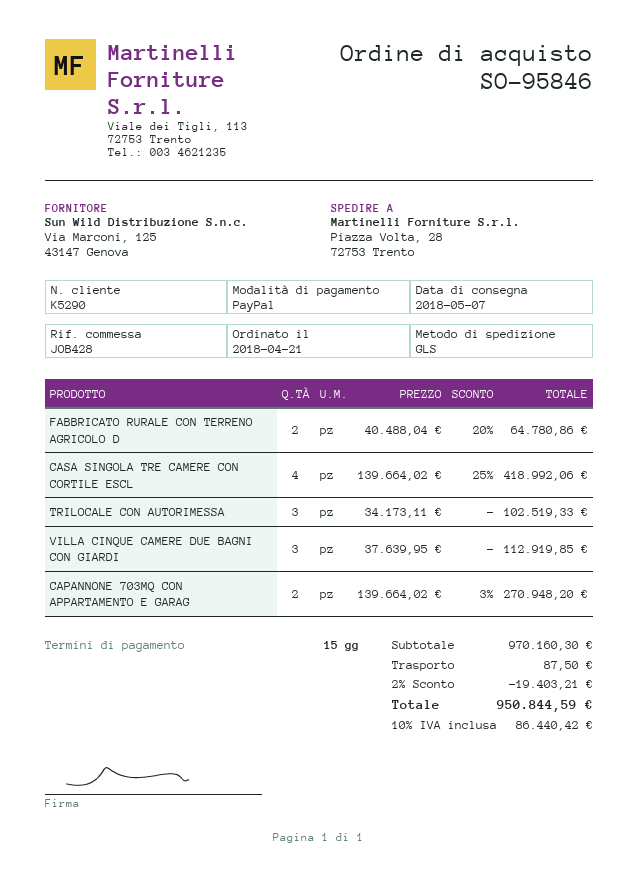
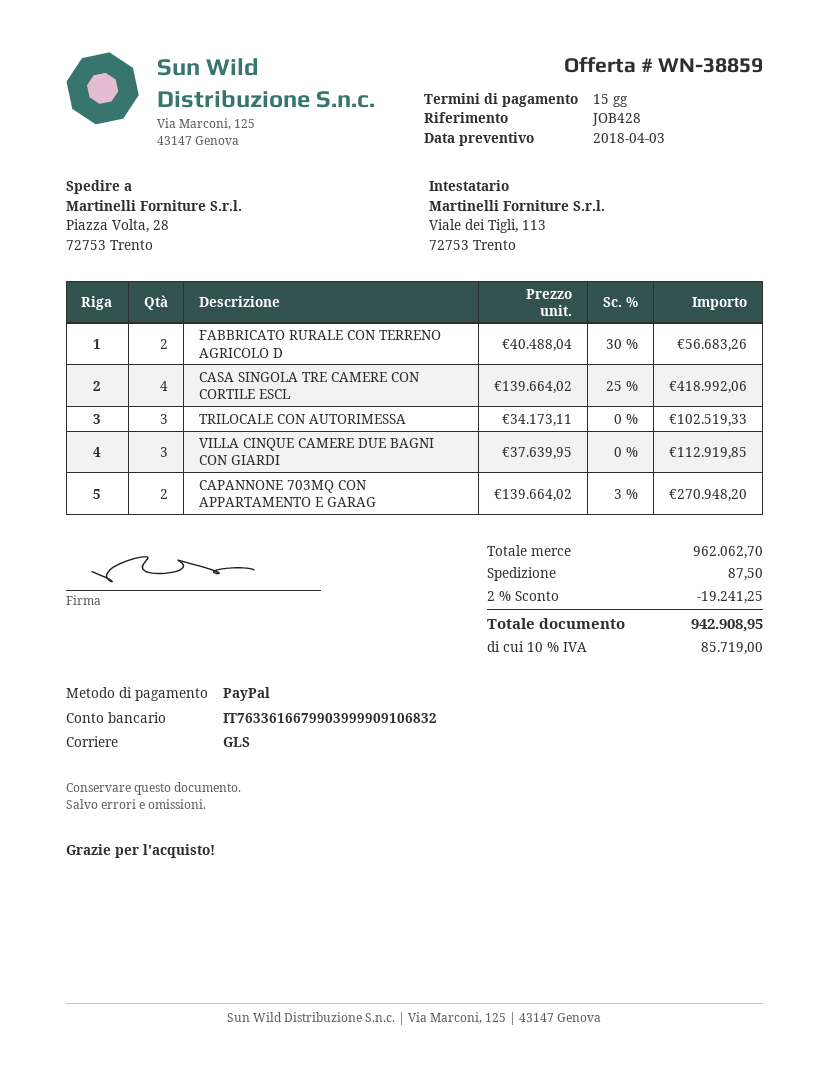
FABBRICATO RURALE CON TERRENO AGRICOLO D: 2 x 40488.04 - 20% = 64780.86 -> 2 x 40488.04 - 30% = 56683.26
subtotal: 970160.30 -> 962062.70
discount: 2% = 19403.21 -> 2% = 19241.25
tax: 10% = 86440.42 -> 10% = 85719.00
total: 950844.59 -> 942908.95

